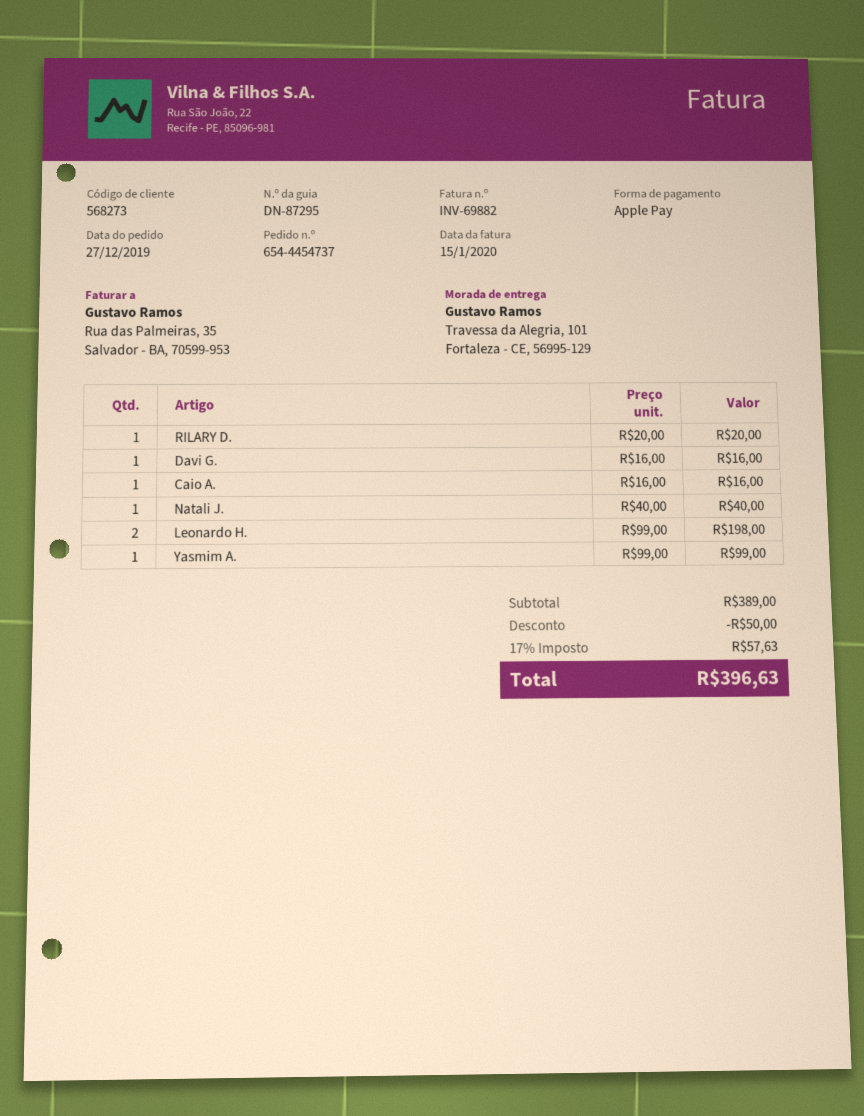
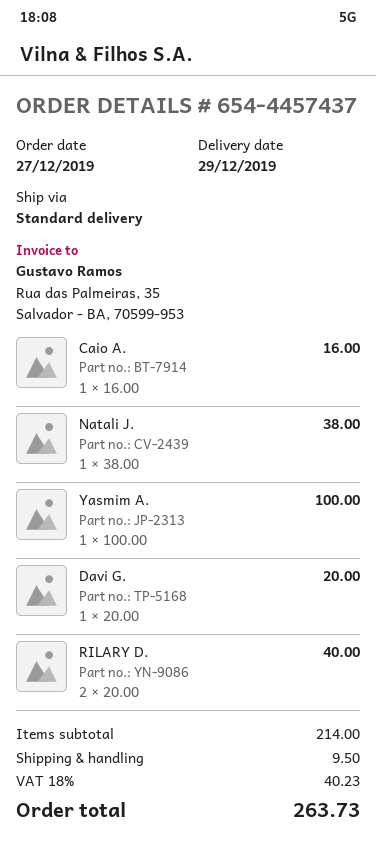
order number: 654-4454737 -> 654-4457437
RILARY D.: 1 x 20.00 = 20.00 -> 2 x 20.00 = 40.00
Davi G.: 1 x 16.00 = 16.00 -> 1 x 20.00 = 20.00
Natali J.: 1 x 40.00 = 40.00 -> 1 x 38.00 = 38.00
Leonardo H.: 2 x 99.00 = 198.00 -> none
Yasmim A.: 1 x 99.00 = 99.00 -> 1 x 100.00 = 100.00
subtotal: 389.00 -> 214.00
discount: 50.00 -> none
shipping: none -> 9.50
tax: 17% = 57.63 -> 18% = 40.23
total: 396.63 -> 263.73

